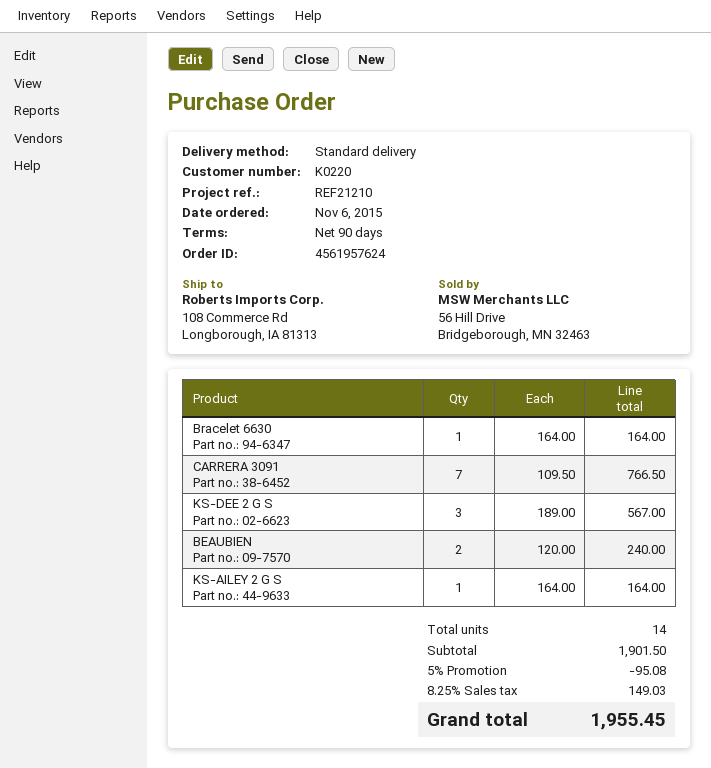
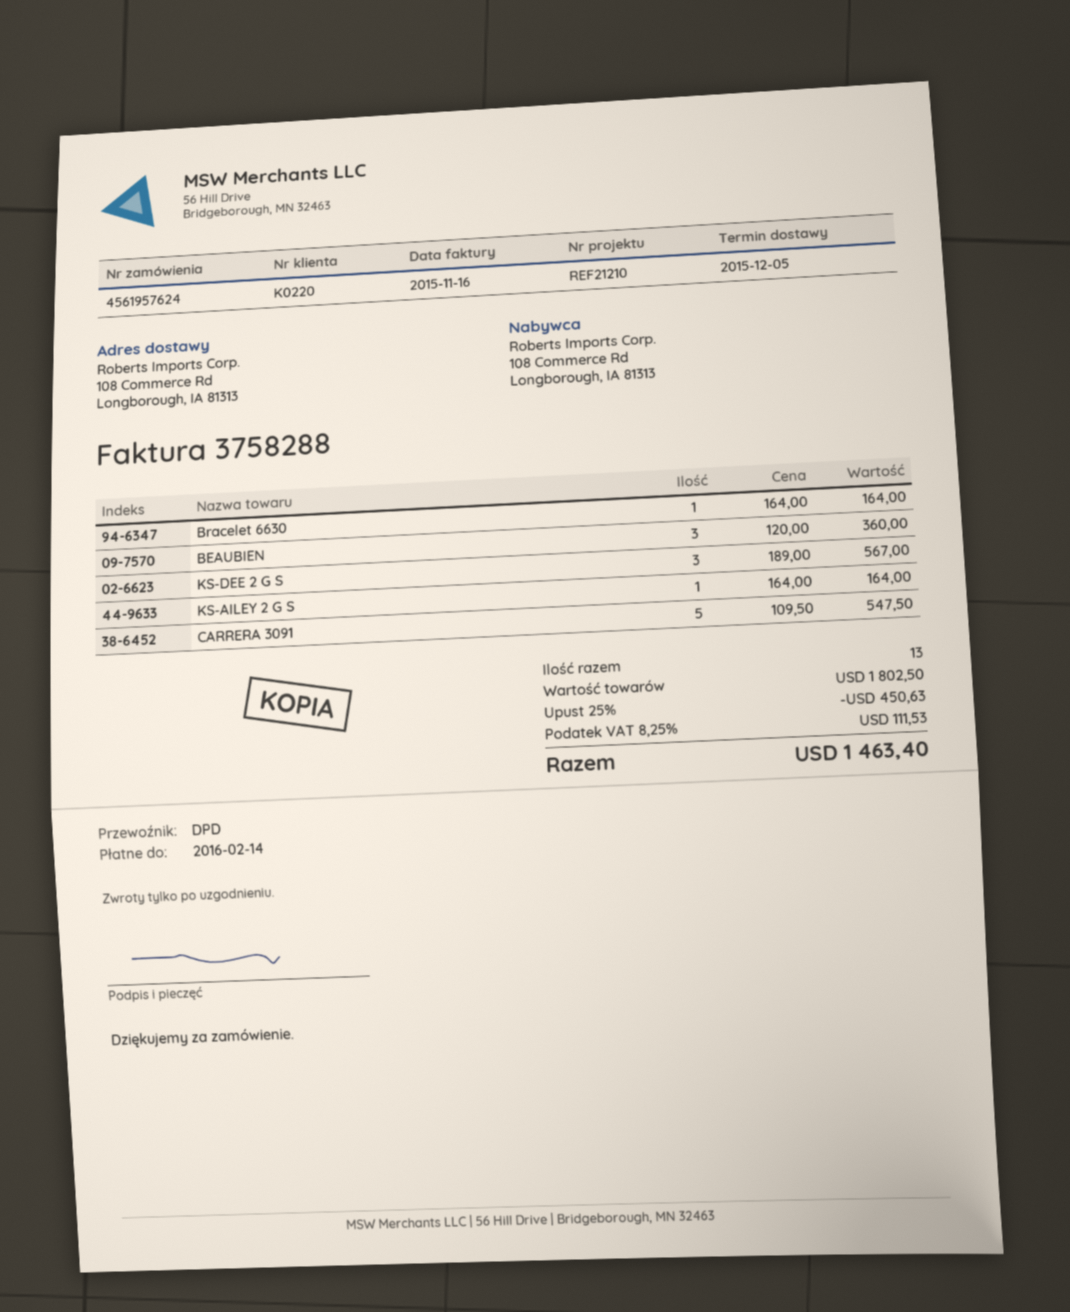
shipping method: standard -> DPD
CARRERA 3091: 7 x 109.50 = 766.50 -> 5 x 109.50 = 547.50
BEAUBIEN: 2 x 120.00 = 240.00 -> 3 x 120.00 = 360.00
total quantity: 14 -> 13
subtotal: 1901.50 -> 1802.50
discount: 5% = 95.08 -> 25% = 450.63
tax: 8.25% = 149.03 -> 8.25% = 111.53
total: 1955.45 -> 1463.40

